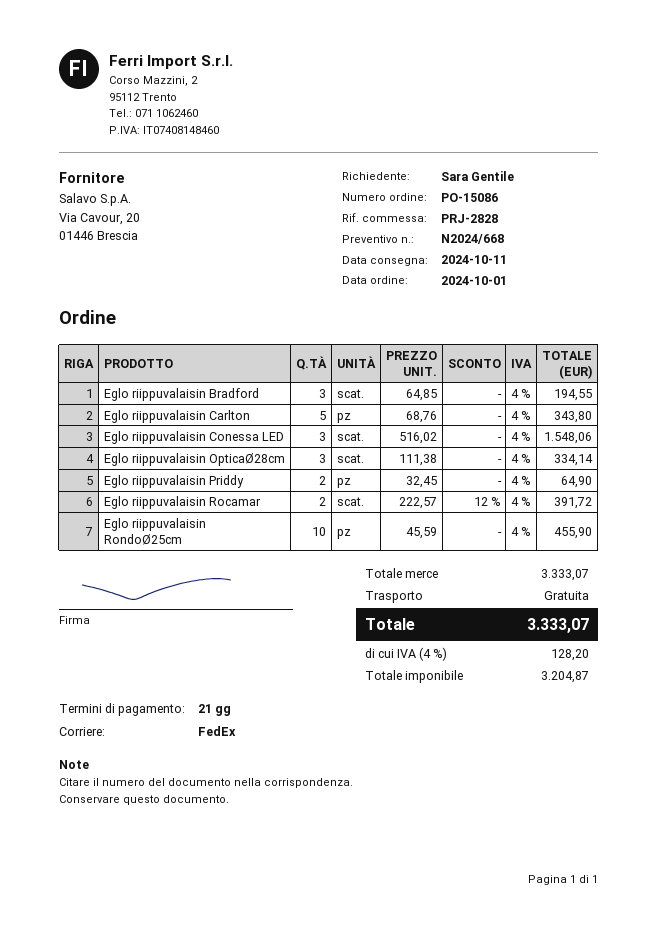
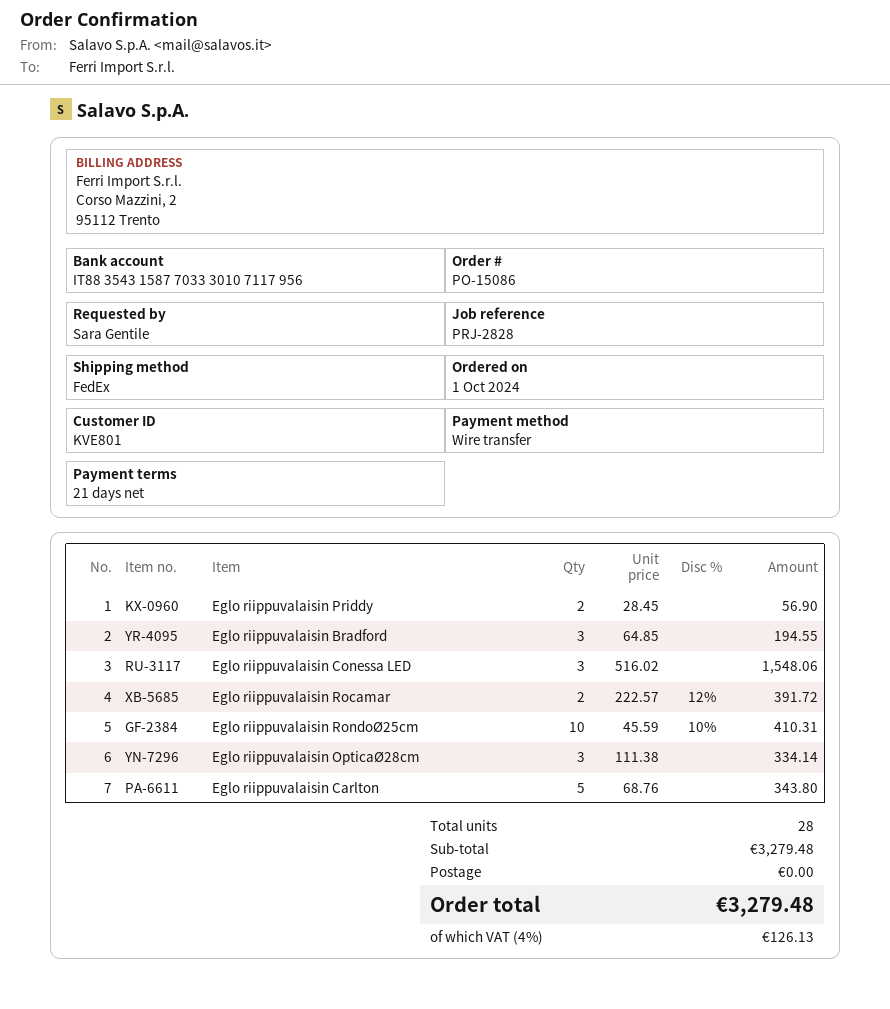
Eglo riippuvalaisin Priddy: 2 x 32.45 = 64.90 -> 2 x 28.45 = 56.90
Eglo riippuvalaisin RondoØ25cm: 10 x 45.59 = 455.90 -> 10 x 45.59 - 10% = 410.31
subtotal: 3333.07 -> 3279.48
tax: 4% = 128.20 -> 4% = 126.13
total: 3333.07 -> 3279.48

